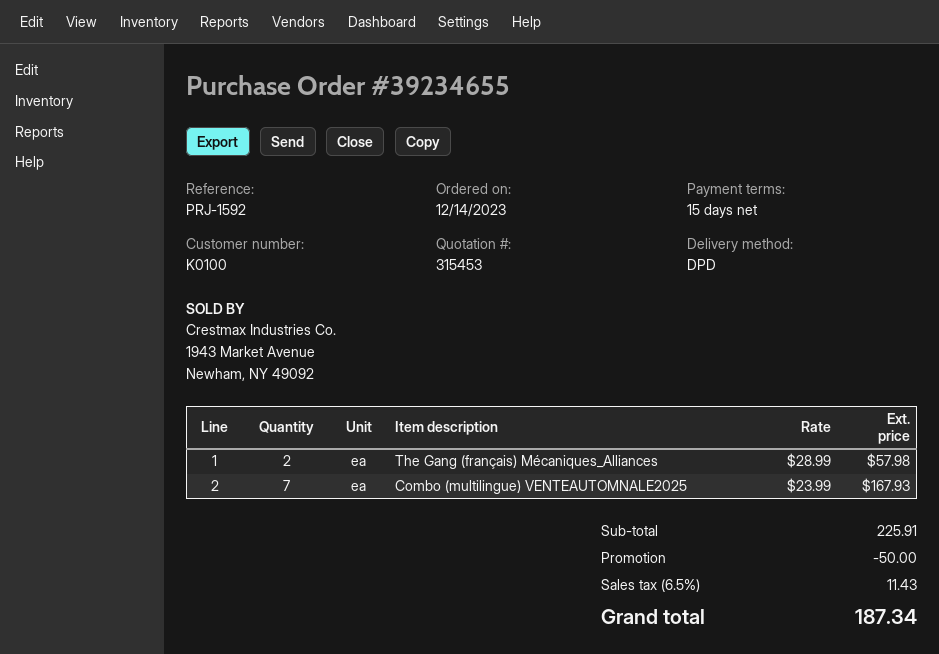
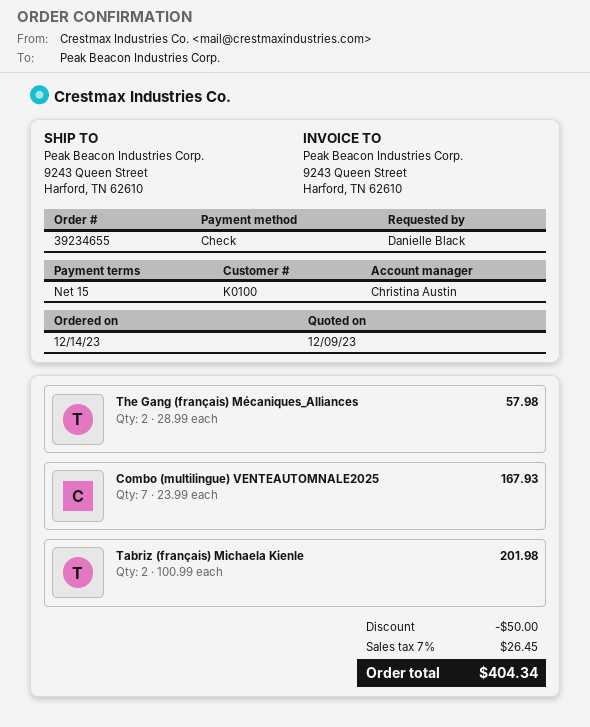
Tabriz (français) Michaela Kienle: none -> 2 x 100.99 = 201.98
tax: 6.5% = 11.43 -> 7% = 26.45
total: 187.34 -> 404.34

